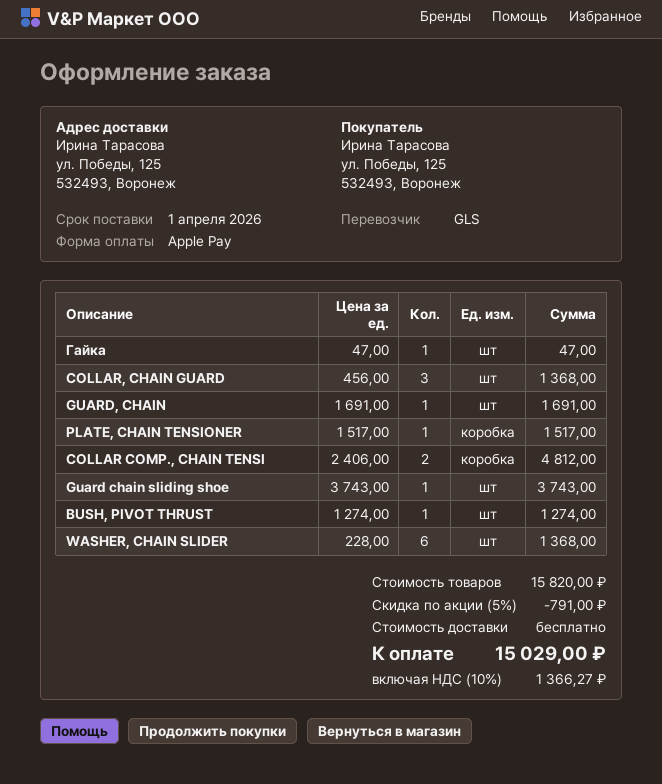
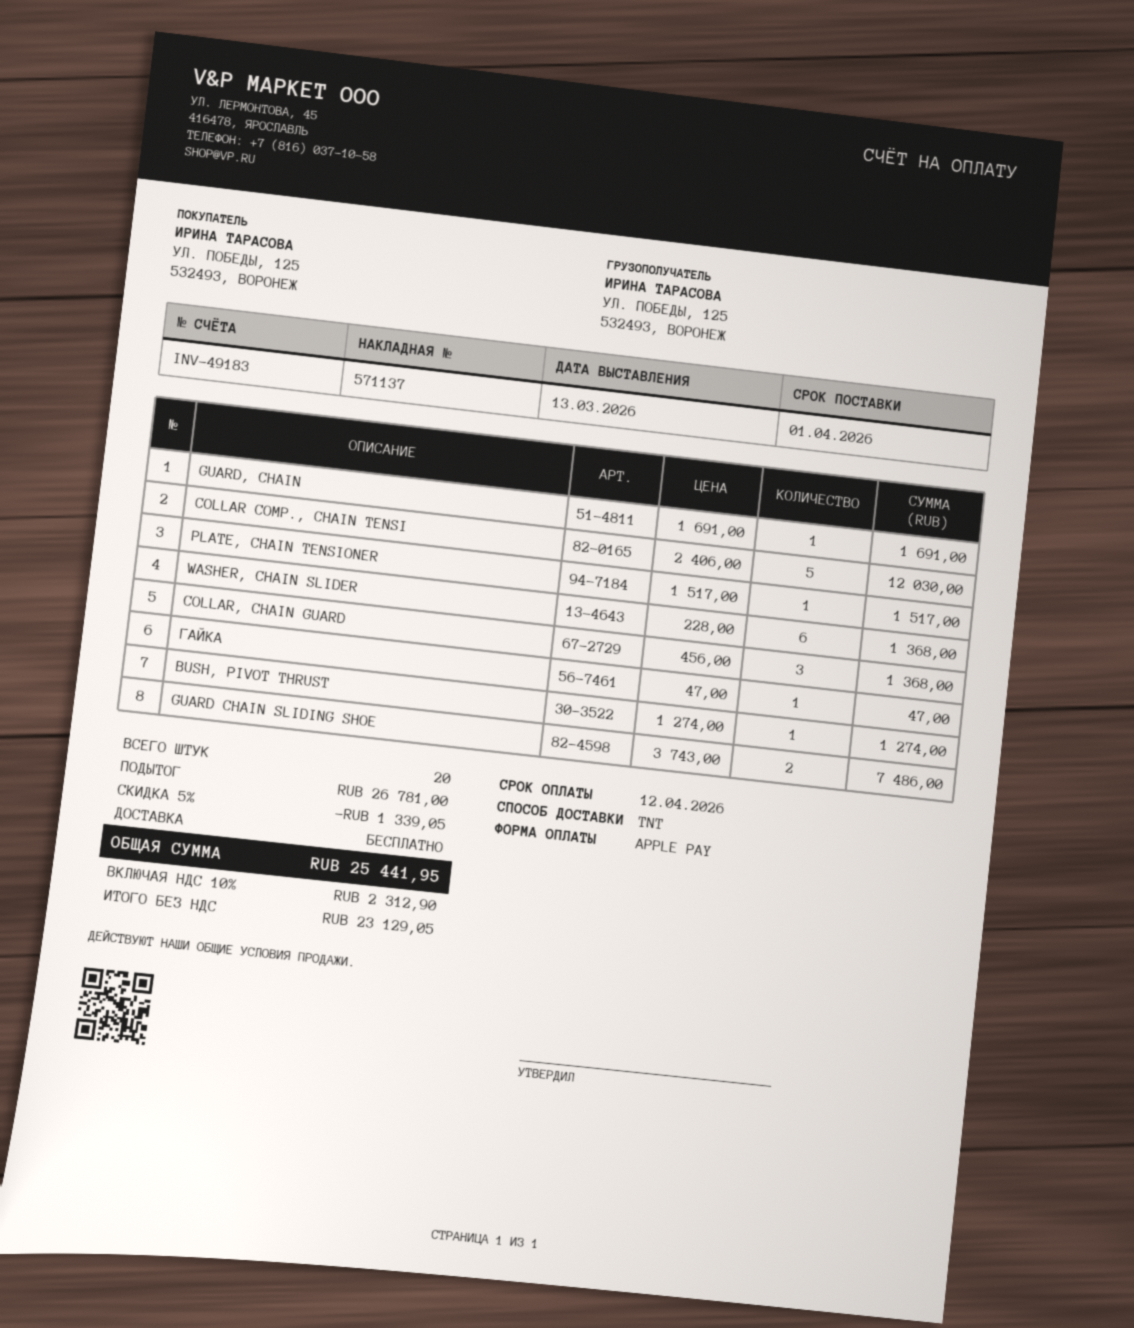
shipping method: GLS -> TNT
COLLAR COMP., CHAIN TENSI: 2 x 2406.00 = 4812.00 -> 5 x 2406.00 = 12030.00
Guard chain sliding shoe: 1 x 3743.00 = 3743.00 -> 2 x 3743.00 = 7486.00
subtotal: 15820.00 -> 26781.00
discount: 5% = 791.00 -> 5% = 1339.05
tax: 10% = 1366.27 -> 10% = 2312.90
total: 15029.00 -> 25441.95

